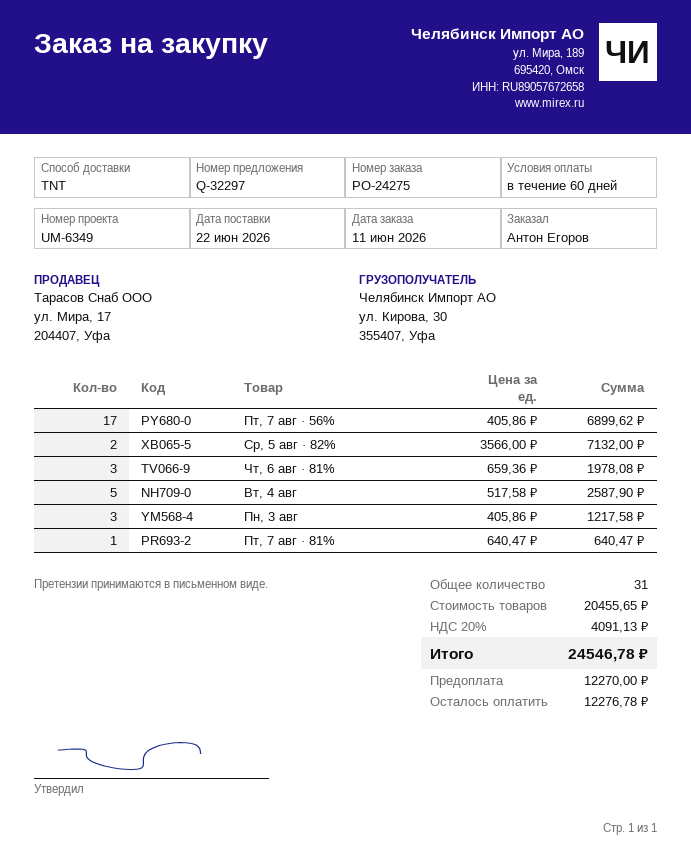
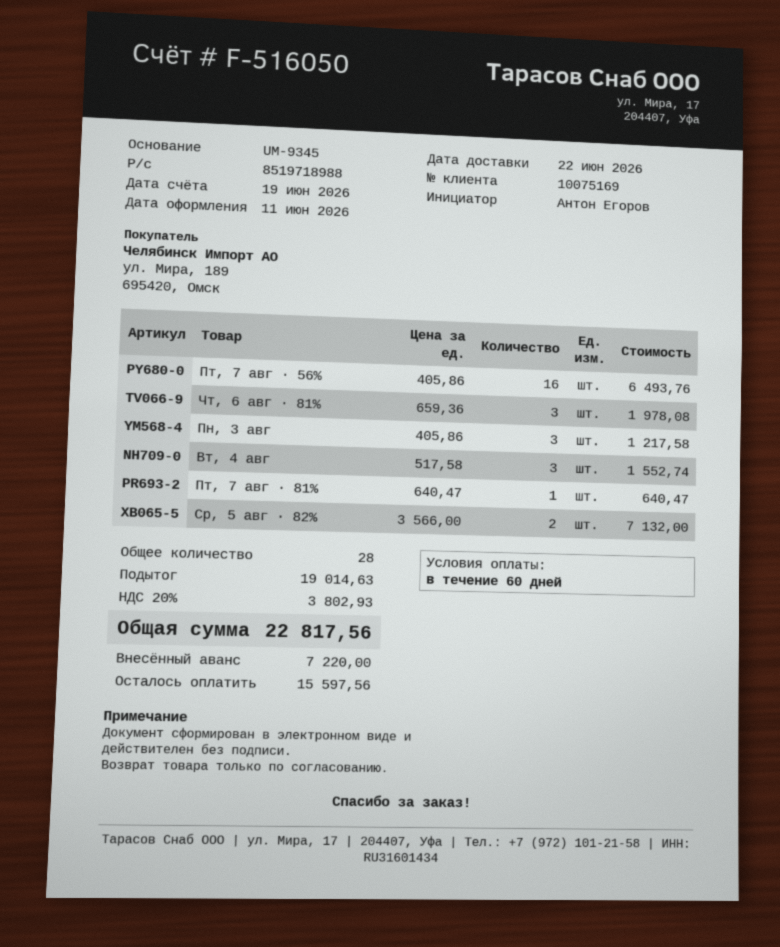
reference: UM-6349 -> UM-9345
Пт, 7 авг · 56%: 17 x 405.86 = 6899.62 -> 16 x 405.86 = 6493.76
Вт, 4 авг: 5 x 517.58 = 2587.90 -> 3 x 517.58 = 1552.74
total quantity: 31 -> 28
subtotal: 20455.65 -> 19014.63
tax: 20% = 4091.13 -> 20% = 3802.93
total: 24546.78 -> 22817.56
deposit: 12270.00 -> 7220.00
balance: 12276.78 -> 15597.56

